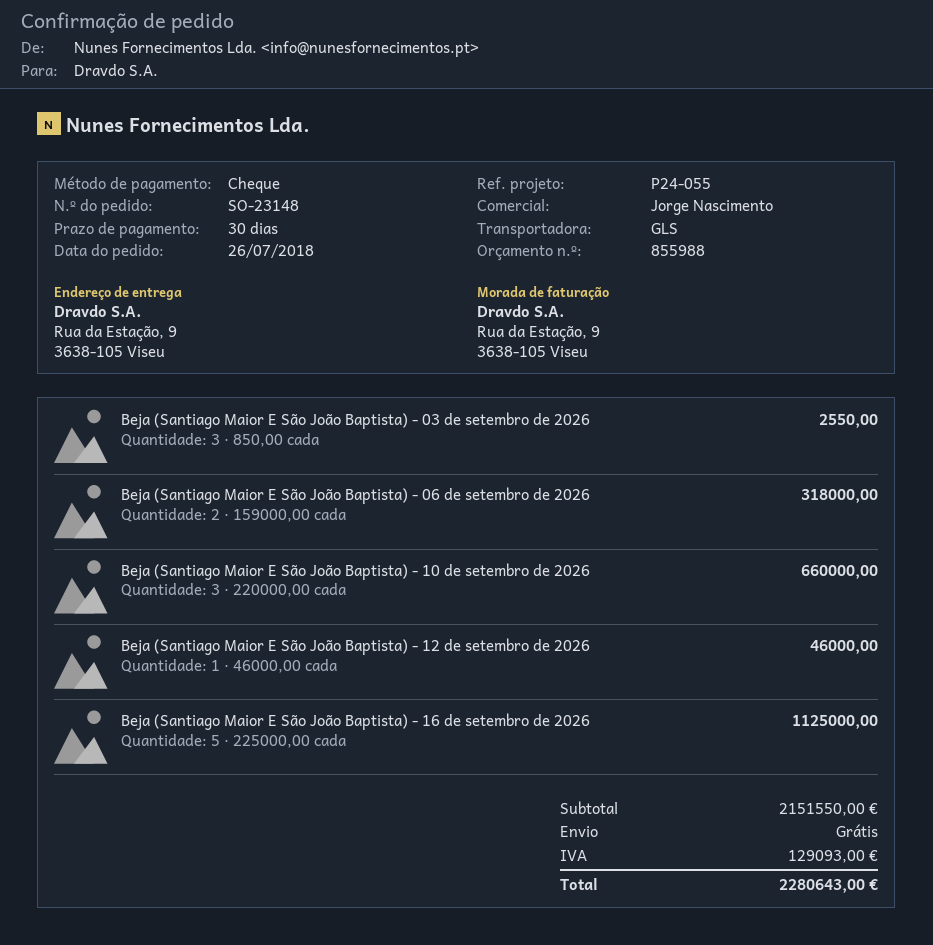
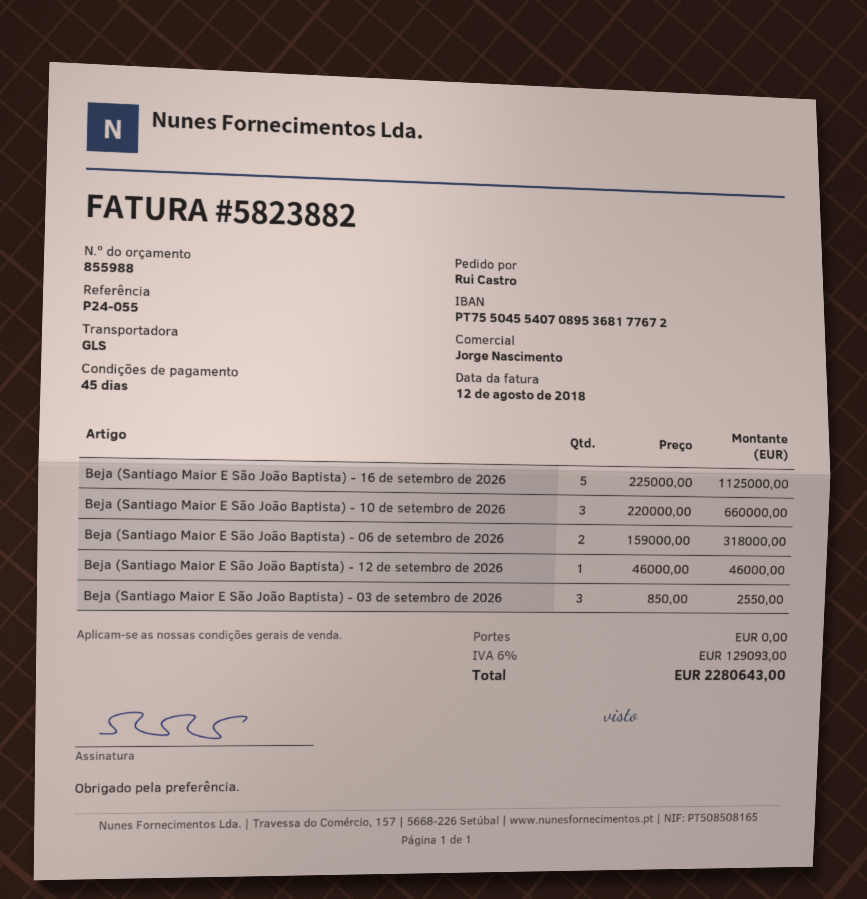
payment terms: 30 days -> 45 days

